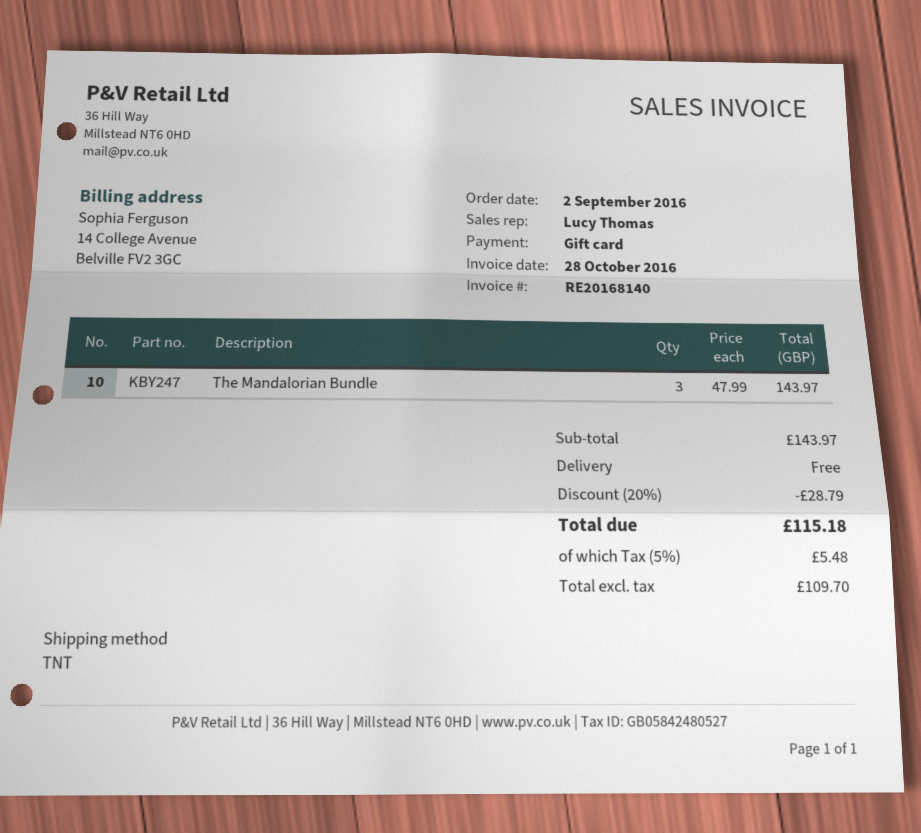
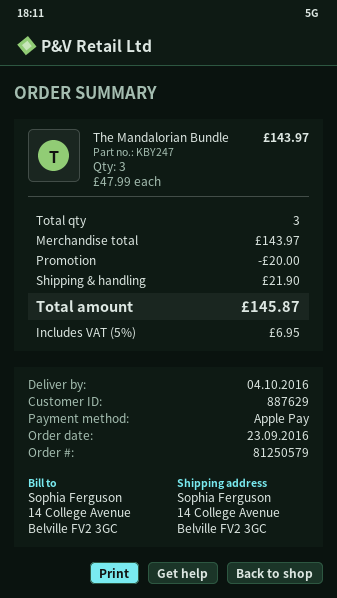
order date: 2016-09-02 -> 2016-09-23
payment method: gift card -> Apple Pay
discount: 28.79 -> 20.00
shipping: 0.00 -> 21.90
tax: 5% = 5.48 -> 5% = 6.95
total: 115.18 -> 145.87

